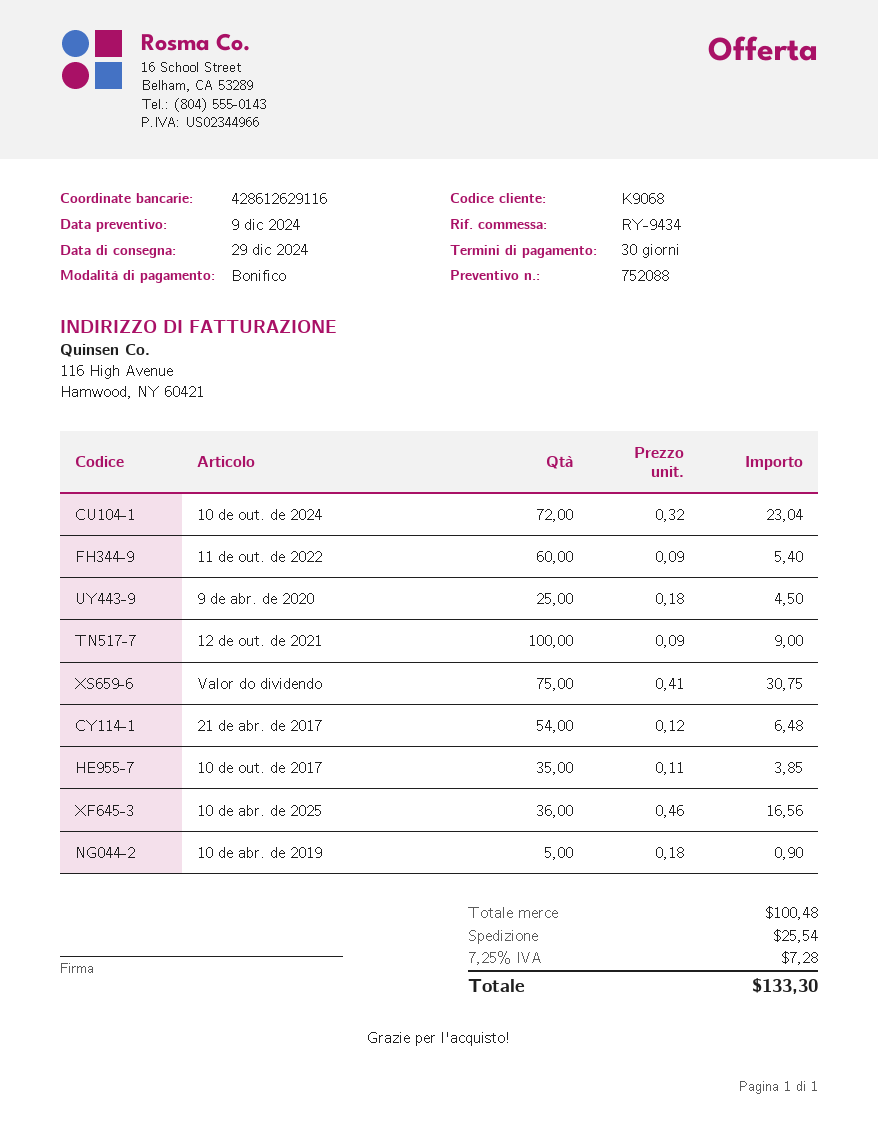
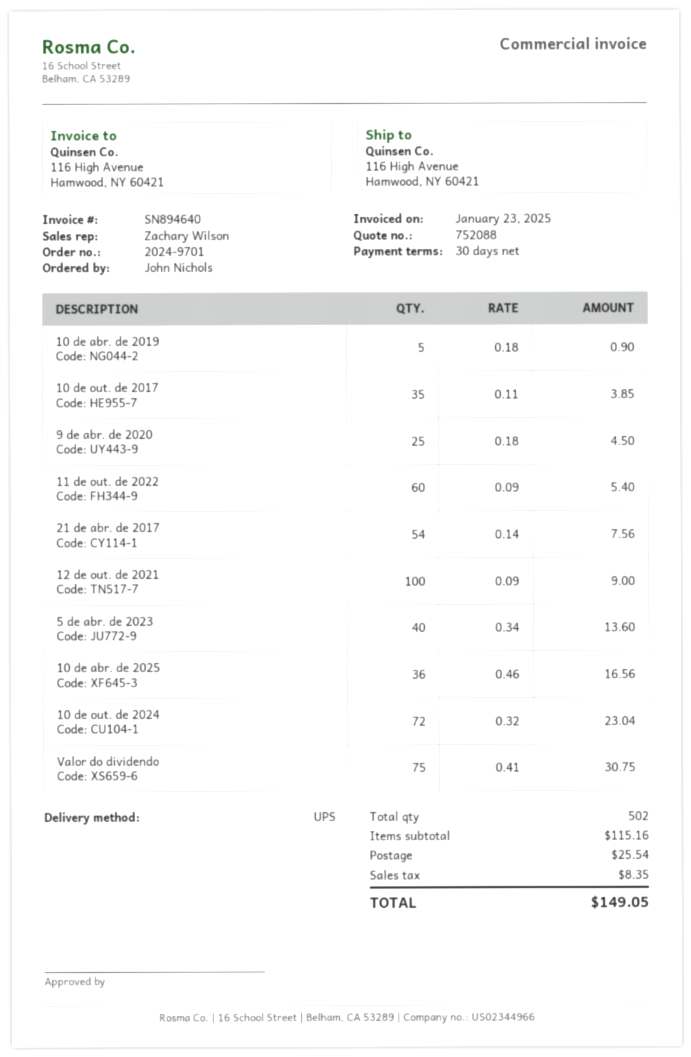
21 de abr. de 2017: 54 x 0.12 = 6.48 -> 54 x 0.14 = 7.56
5 de abr. de 2023: none -> 40 x 0.34 = 13.60
subtotal: 100.48 -> 115.16
tax: 7.28 -> 8.35
total: 133.30 -> 149.05

